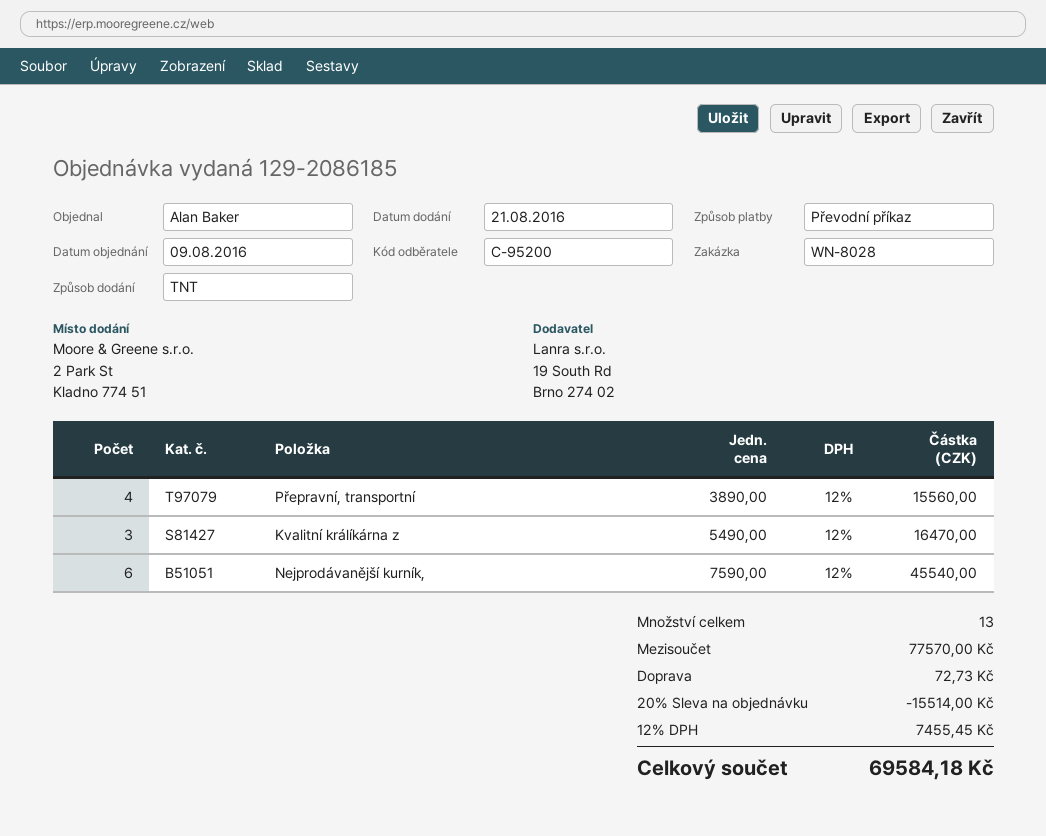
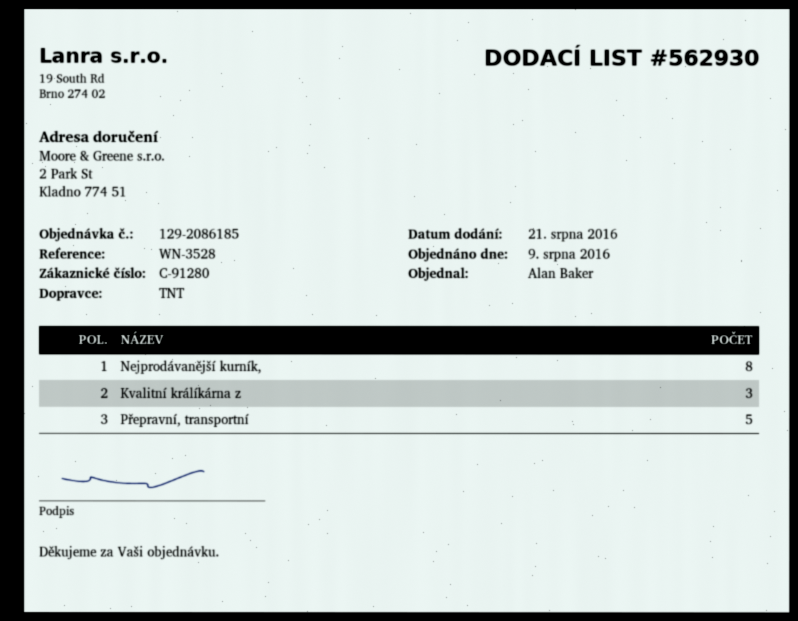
customer number: C-95200 -> C-91280
reference: WN-8028 -> WN-3528
Přepravní, transportní: 4 -> 5
Nejprodávanější kurník,: 6 -> 8

